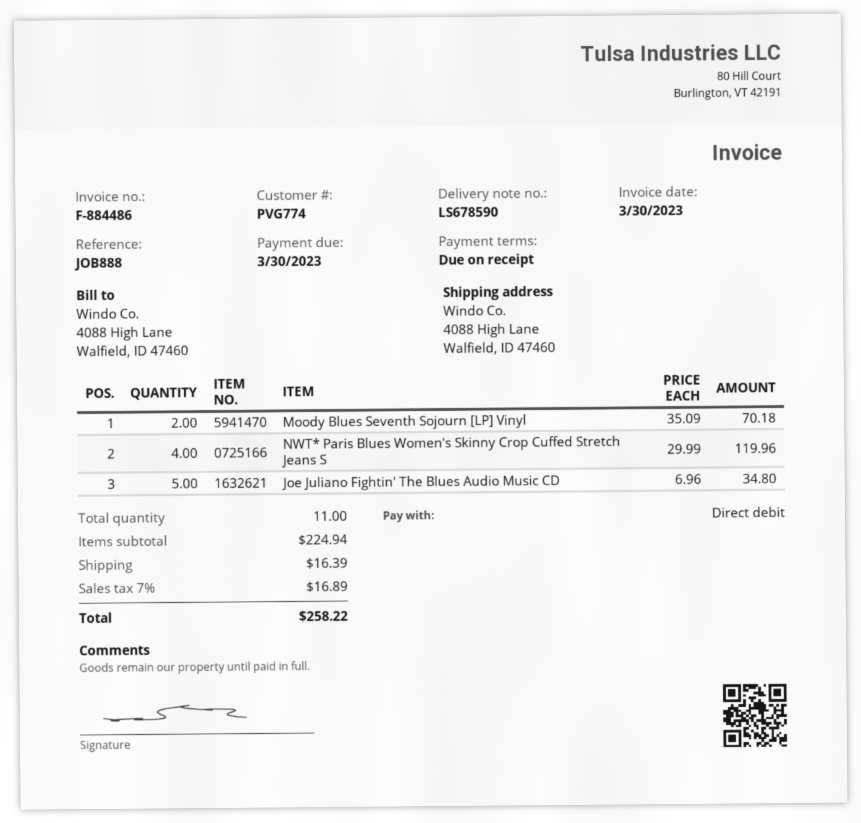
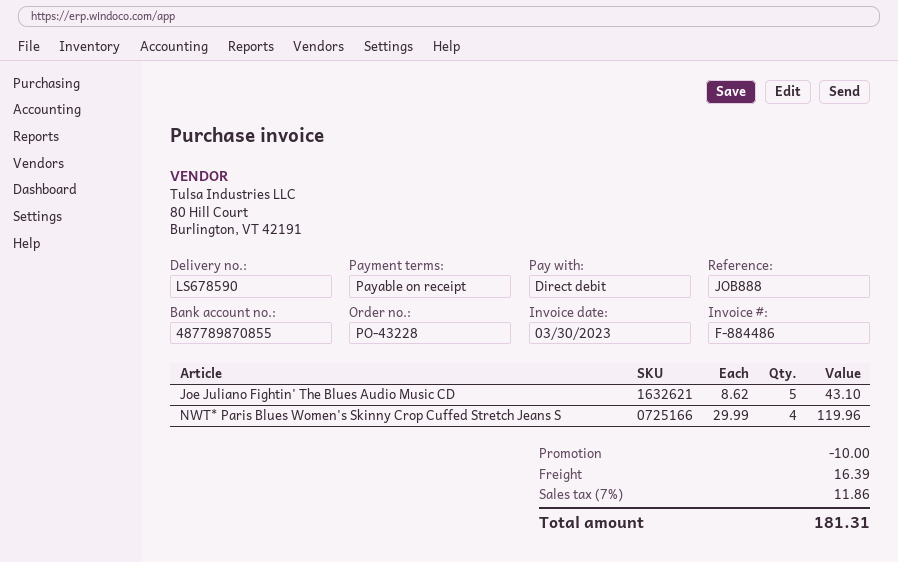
Moody Blues Seventh Sojourn [LP] Vinyl: 2 x 35.09 = 70.18 -> none
Joe Juliano Fightin' The Blues Audio Music CD: 5 x 6.96 = 34.80 -> 5 x 8.62 = 43.10
discount: none -> 10.00
tax: 7% = 16.89 -> 7% = 11.86
total: 258.22 -> 181.31

